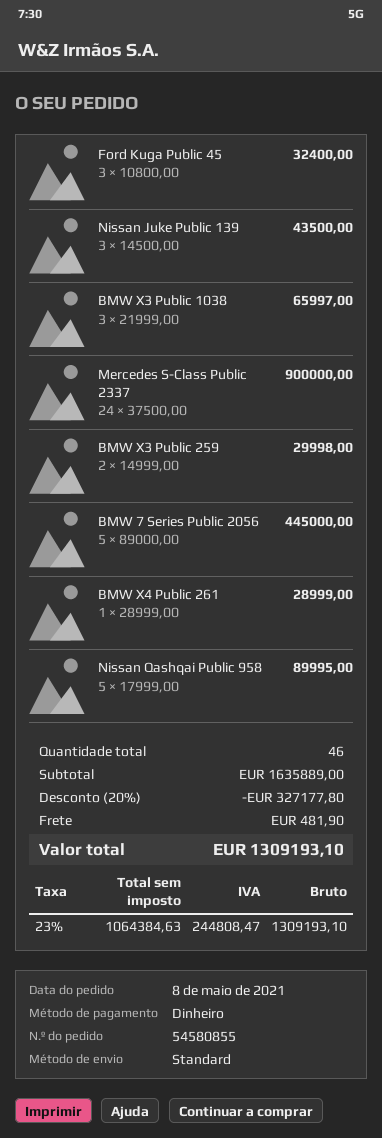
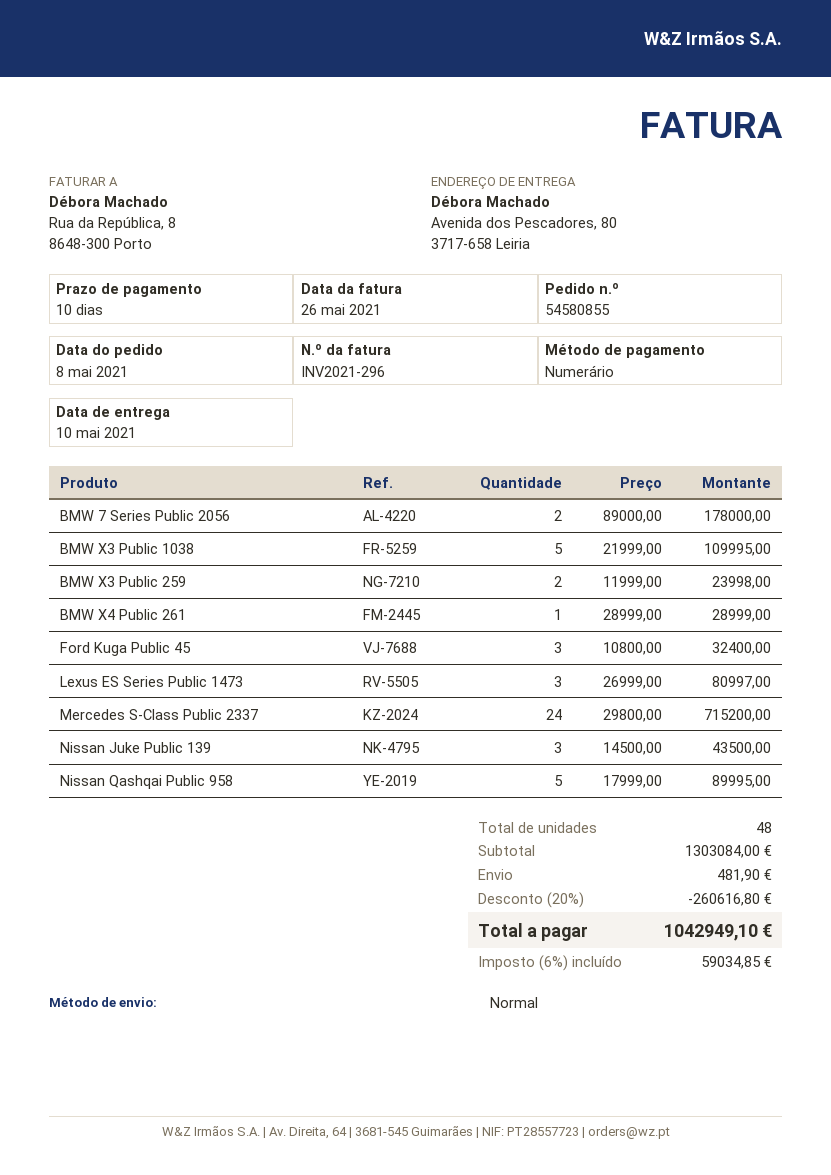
BMW X3 Public 1038: 3 x 21999.00 = 65997.00 -> 5 x 21999.00 = 109995.00
Mercedes S-Class Public 2337: 24 x 37500.00 = 900000.00 -> 24 x 29800.00 = 715200.00
BMW X3 Public 259: 2 x 14999.00 = 29998.00 -> 2 x 11999.00 = 23998.00
BMW 7 Series Public 2056: 5 x 89000.00 = 445000.00 -> 2 x 89000.00 = 178000.00
Lexus ES Series Public 1473: none -> 3 x 26999.00 = 80997.00
total quantity: 46 -> 48
subtotal: 1635889.00 -> 1303084.00
discount: 20% = 327177.80 -> 20% = 260616.80
tax: 23% = 244808.47 -> 6% = 59034.85
total: 1309193.10 -> 1042949.10

